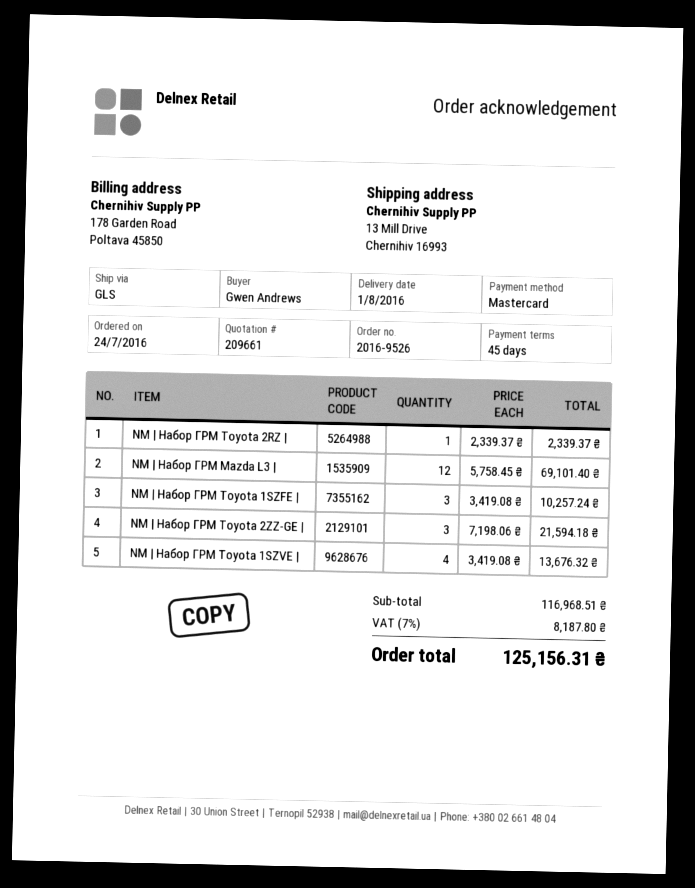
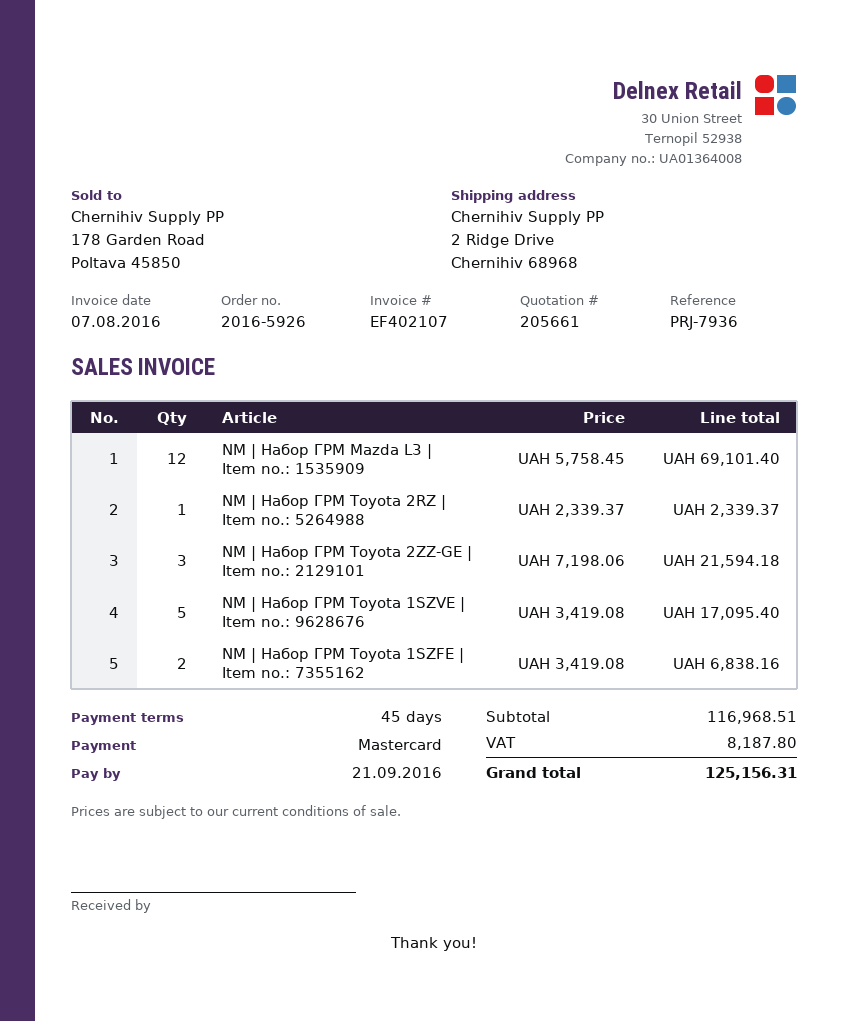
quote number: 209661 -> 205661
order number: 2016-9526 -> 2016-5926
ship to: 13 Mill Drive, Chernihiv 16993 -> 2 Ridge Drive, Chernihiv 68968
NM | Набор ГРМ Toyota 1SZFE |: 3 x 3419.08 = 10257.24 -> 2 x 3419.08 = 6838.16
NM | Набор ГРМ Toyota 1SZVE |: 4 x 3419.08 = 13676.32 -> 5 x 3419.08 = 17095.40

